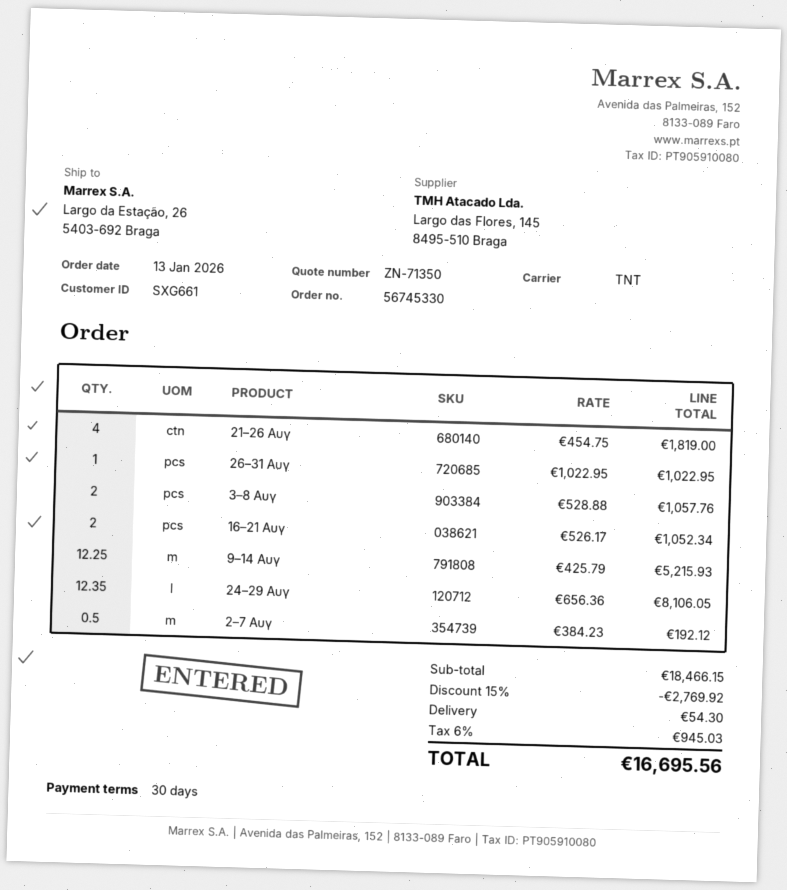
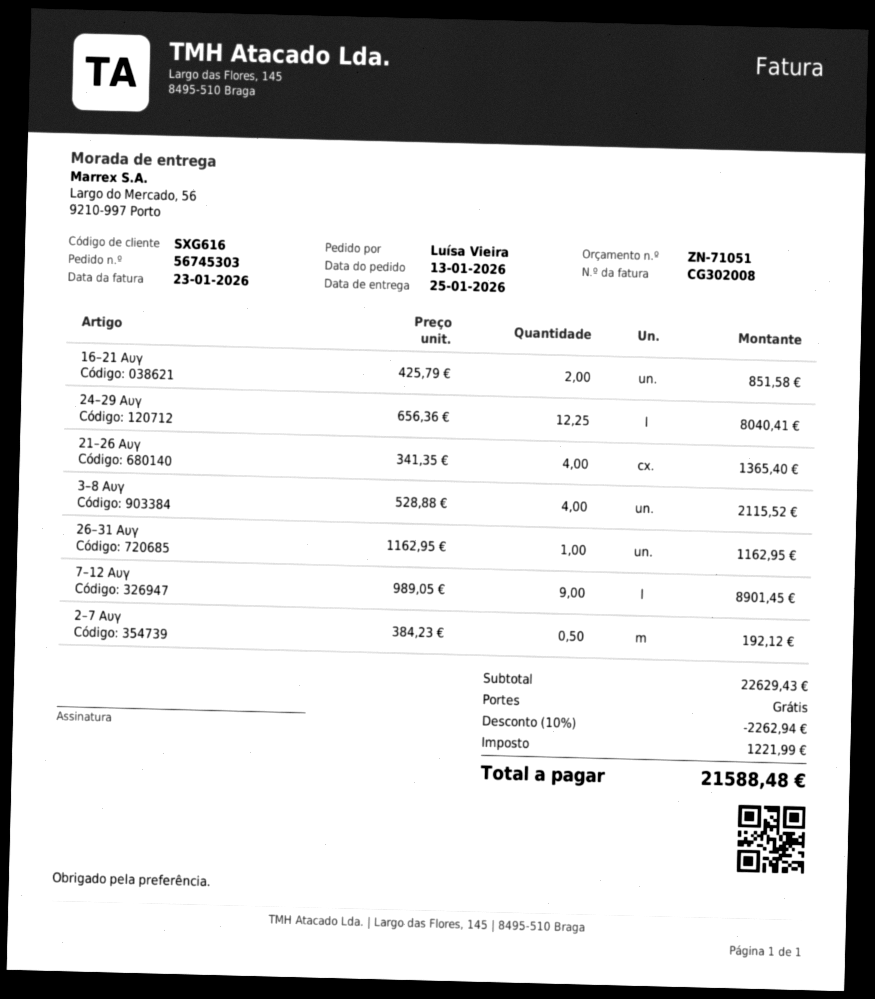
quote number: ZN-71350 -> ZN-71051
order number: 56745330 -> 56745303
customer number: SXG661 -> SXG616
ship to: Largo da Estação, 26, 5403-692 Braga -> Largo do Mercado, 56, 9210-997 Porto
21–26 Αυγ: 4 x 454.75 = 1819.00 -> 4 x 341.35 = 1365.40
26–31 Αυγ: 1 x 1022.95 = 1022.95 -> 1 x 1162.95 = 1162.95
3–8 Αυγ: 2 x 528.88 = 1057.76 -> 4 x 528.88 = 2115.52
16–21 Αυγ: 2 x 526.17 = 1052.34 -> 2 x 425.79 = 851.58
9–14 Αυγ: 12.25 x 425.79 = 5215.93 -> none
24–29 Αυγ: 12.35 x 656.36 = 8106.05 -> 12.25 x 656.36 = 8040.41
7–12 Αυγ: none -> 9 x 989.05 = 8901.45
subtotal: 18466.15 -> 22629.43
discount: 15% = 2769.92 -> 10% = 2262.94
shipping: 54.30 -> 0.00
tax: 945.03 -> 1221.99
total: 16695.56 -> 21588.48

